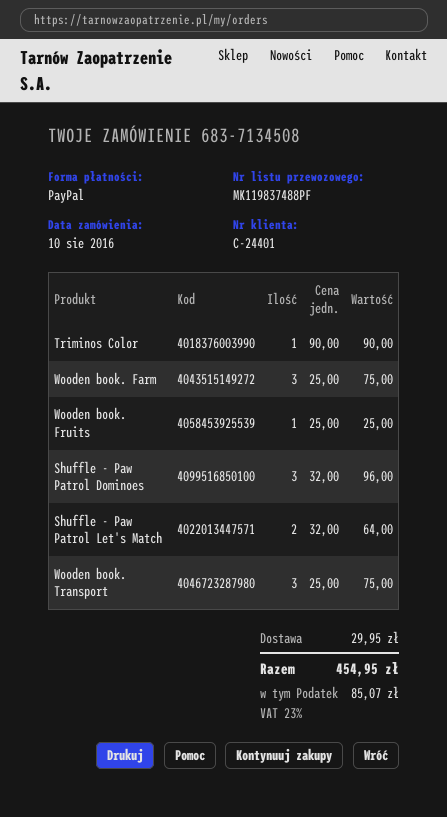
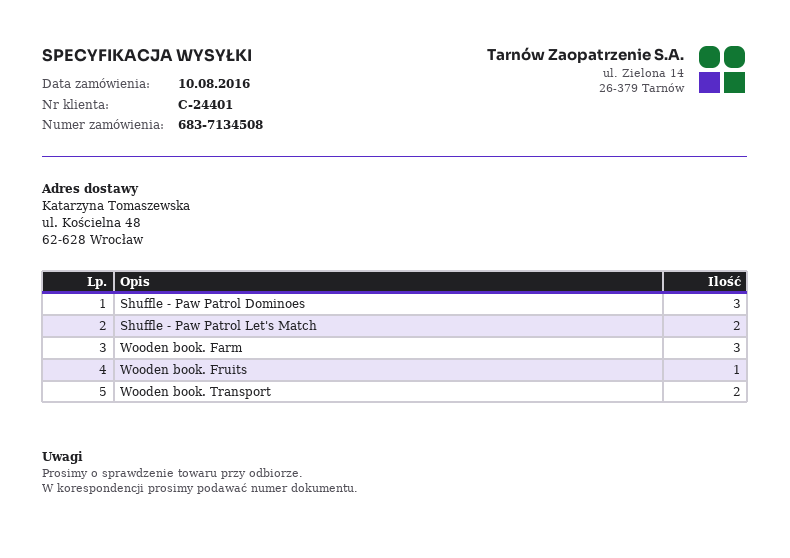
Triminos Color: 1 -> none
Wooden book. Transport: 3 -> 2

